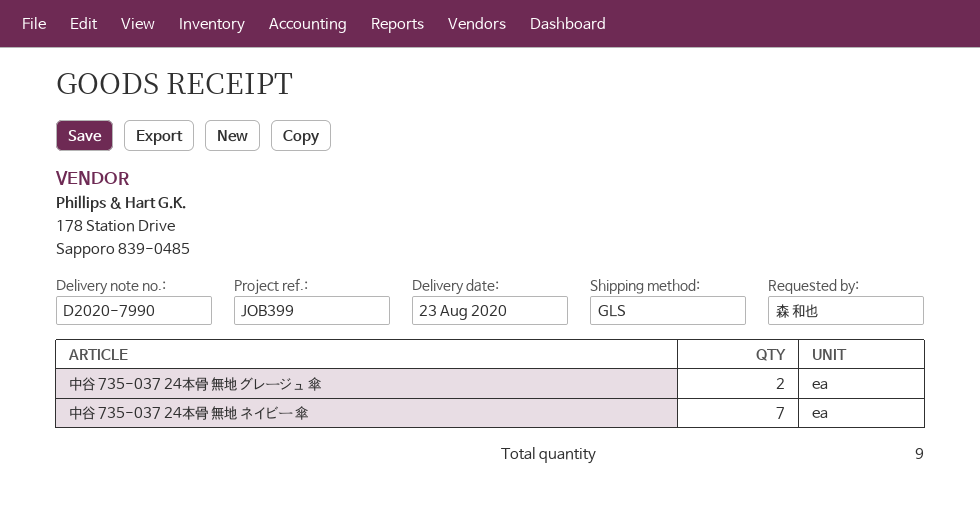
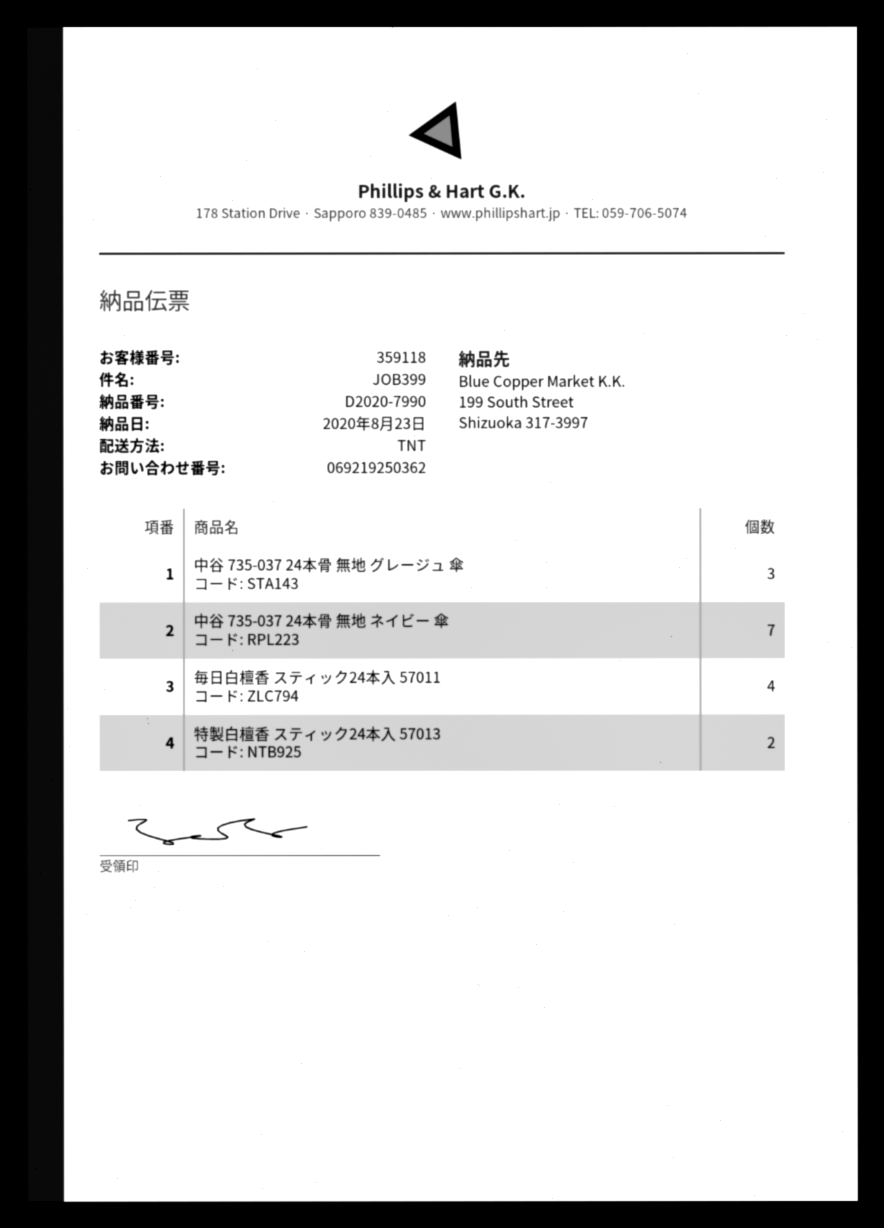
shipping method: GLS -> TNT
中谷 735-037 24本骨 無地 グレージュ 傘: 2 -> 3
毎日白檀香 スティック24本入 57011: none -> 4
特製白檀香 スティック24本入 57013: none -> 2

